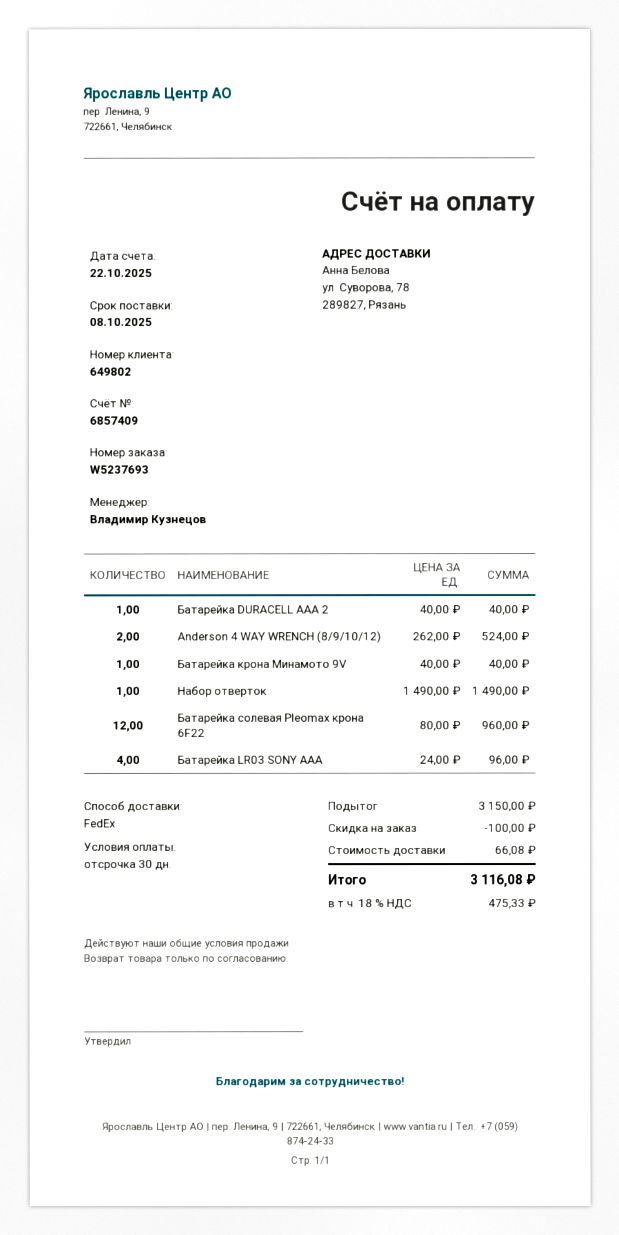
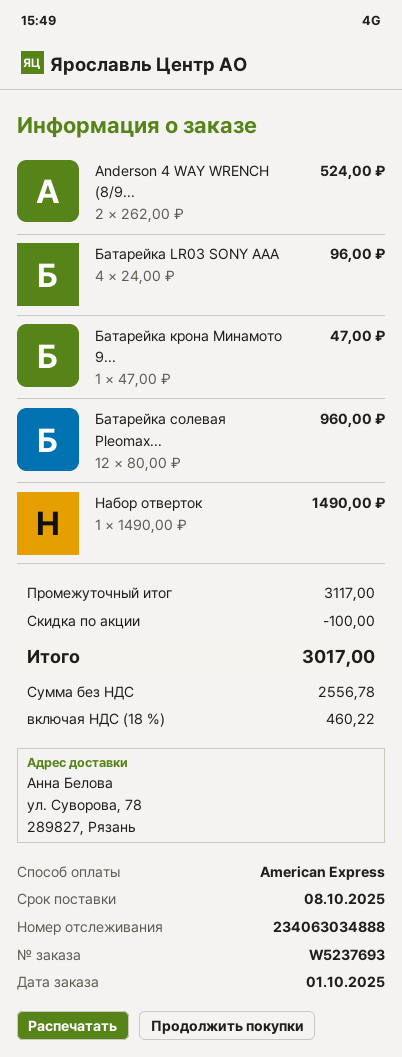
Батарейка DURACELL AAA 2: 1 x 40.00 = 40.00 -> none
Батарейка крона Минамото 9V: 1 x 40.00 = 40.00 -> 1 x 47.00 = 47.00
subtotal: 3150.00 -> 3117.00
shipping: 66.08 -> none
tax: 18% = 475.33 -> 18% = 460.22
total: 3116.08 -> 3017.00

